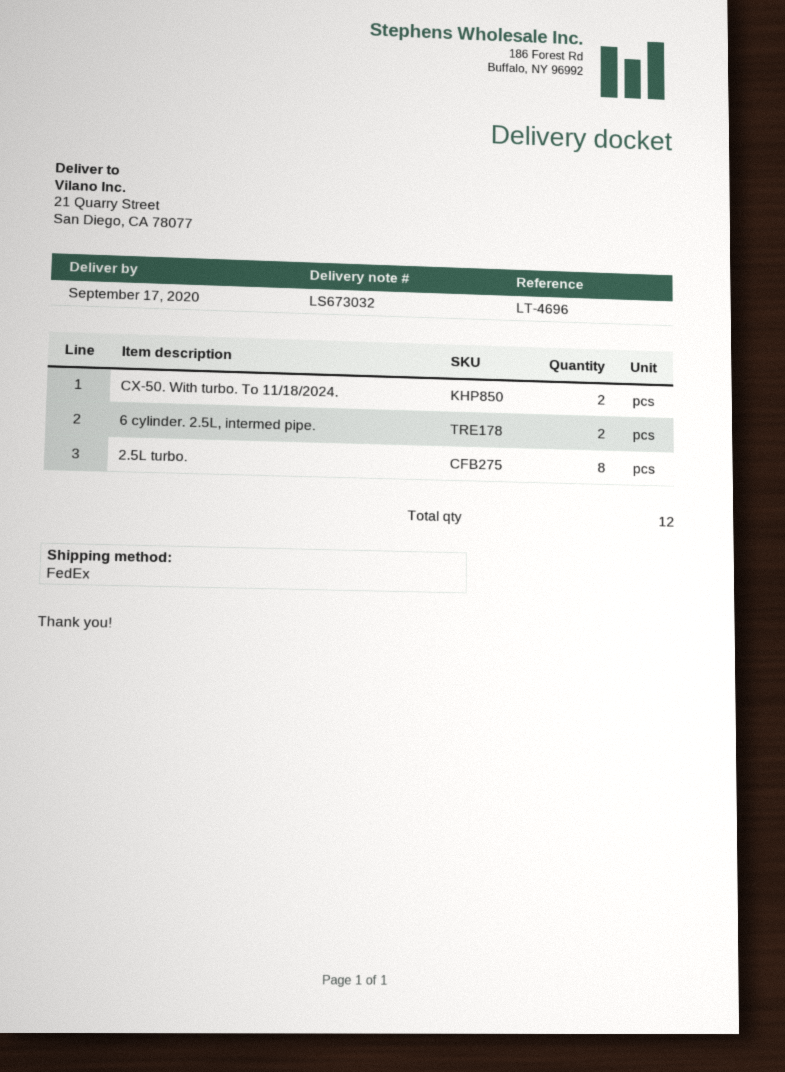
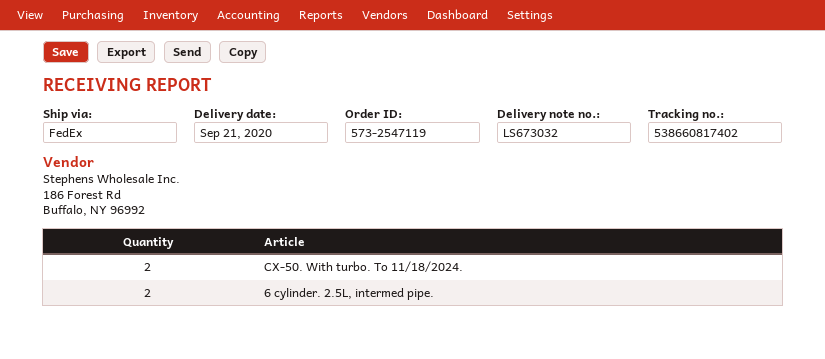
delivery date: 2020-09-17 -> 2020-09-21
2.5L turbo.: 8 -> none

